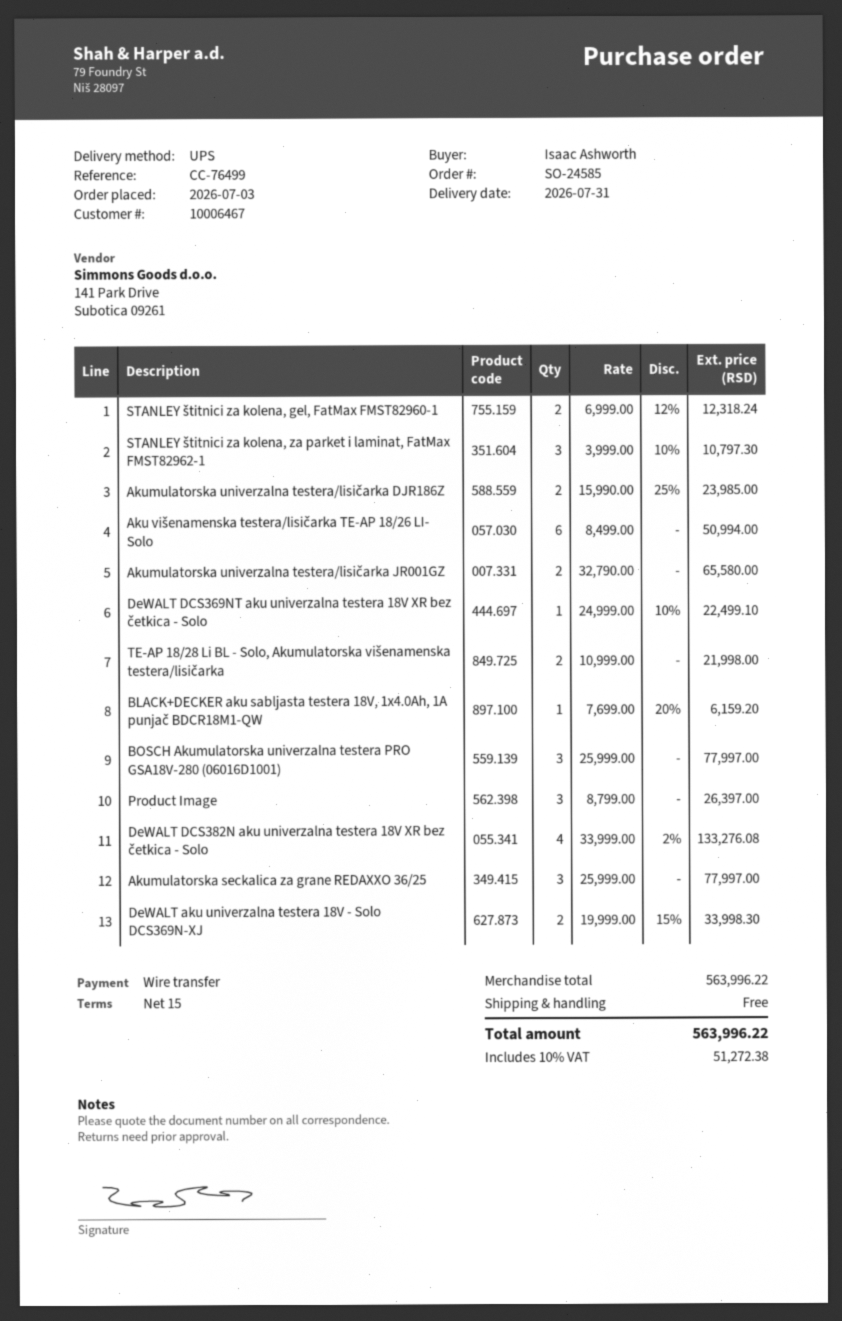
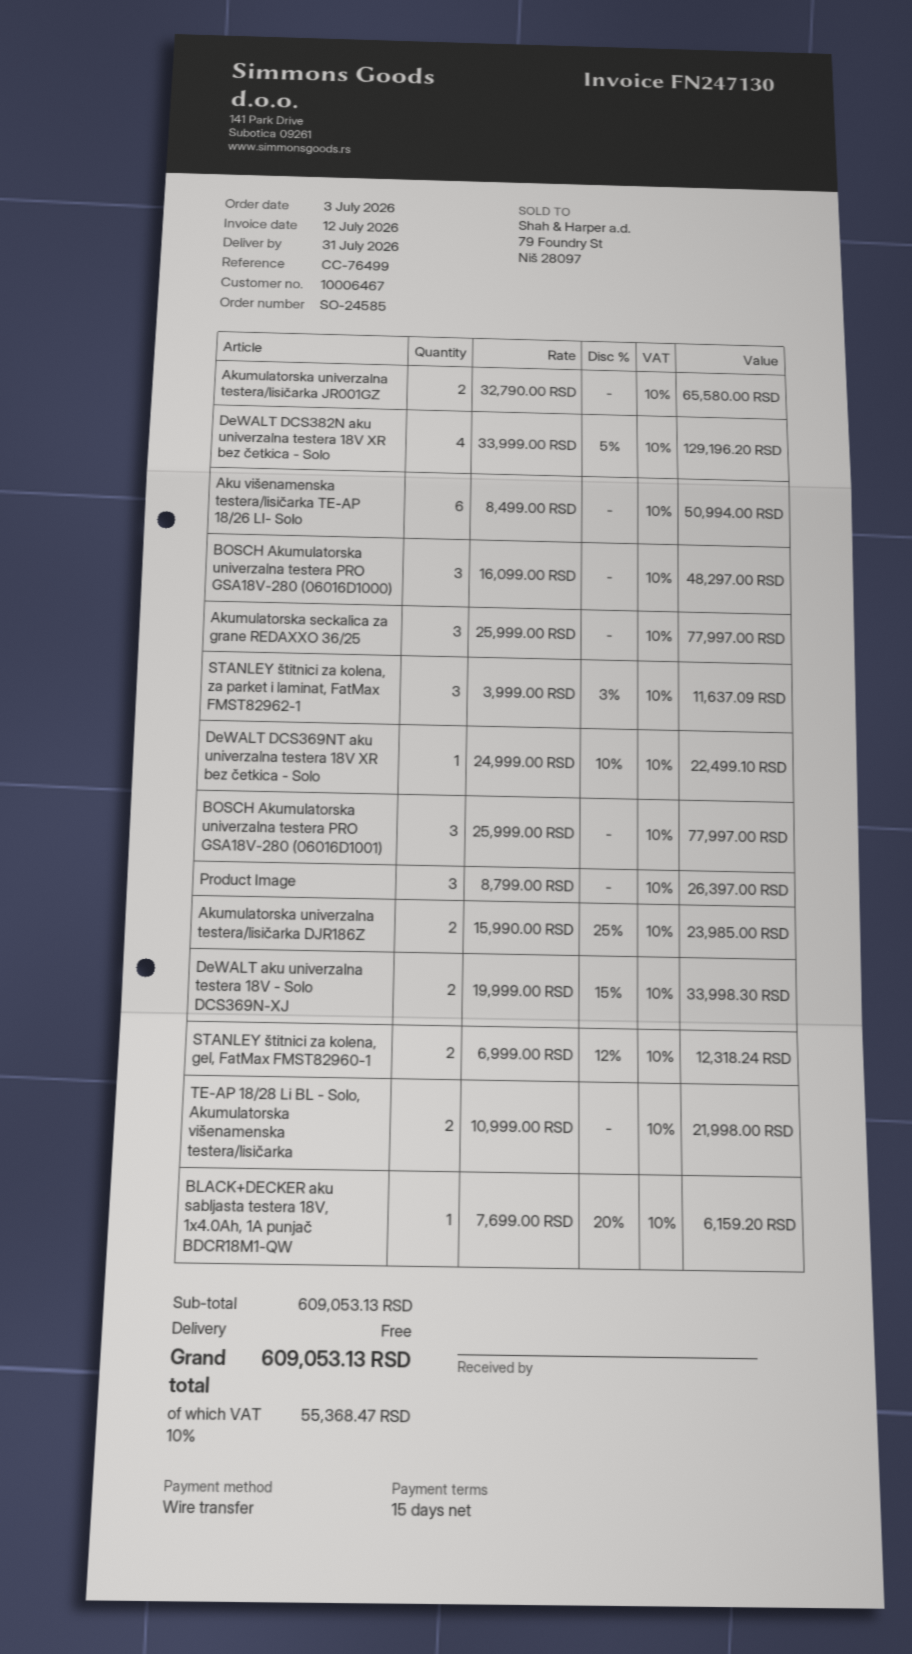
STANLEY štitnici za kolena, za parket i laminat, FatMax FMST82962-1: 3 x 3999.00 - 10% = 10797.30 -> 3 x 3999.00 - 3% = 11637.09
DeWALT DCS382N aku univerzalna testera 18V XR bez četkica - Solo: 4 x 33999.00 - 2% = 133276.08 -> 4 x 33999.00 - 5% = 129196.20
BOSCH Akumulatorska univerzalna testera PRO GSA18V-280 (06016D1000): none -> 3 x 16099.00 = 48297.00
subtotal: 563996.22 -> 609053.13
tax: 10% = 51272.38 -> 10% = 55368.47
total: 563996.22 -> 609053.13

